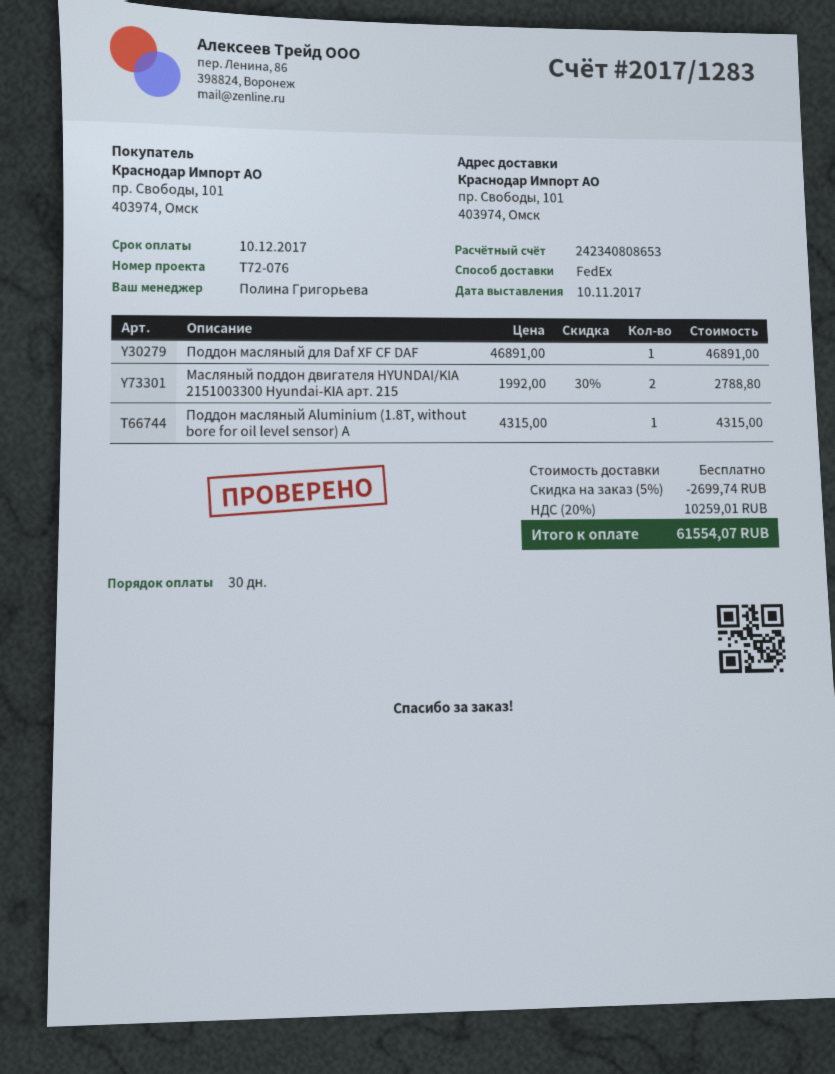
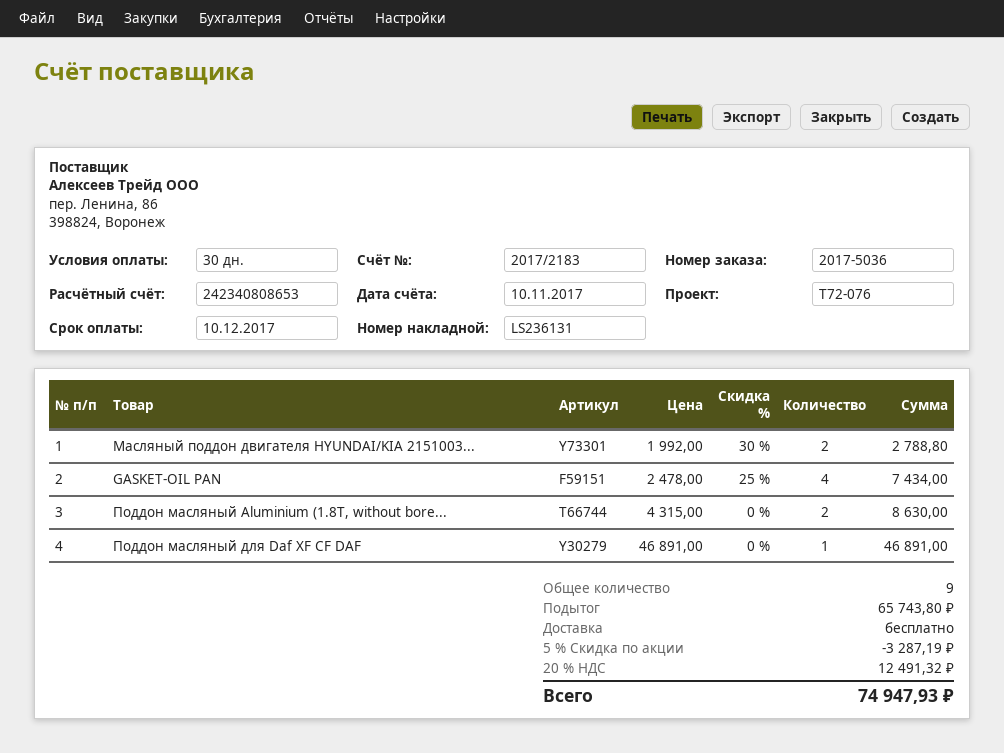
invoice number: 2017/1283 -> 2017/2183
Поддон масляный Aluminium (1.8T, without bore for oil level sensor) A: 1 x 4315.00 = 4315.00 -> 2 x 4315.00 = 8630.00
GASKET-OIL PAN: none -> 4 x 2478.00 - 25% = 7434.00
discount: 5% = 2699.74 -> 5% = 3287.19
tax: 20% = 10259.01 -> 20% = 12491.32
total: 61554.07 -> 74947.93

